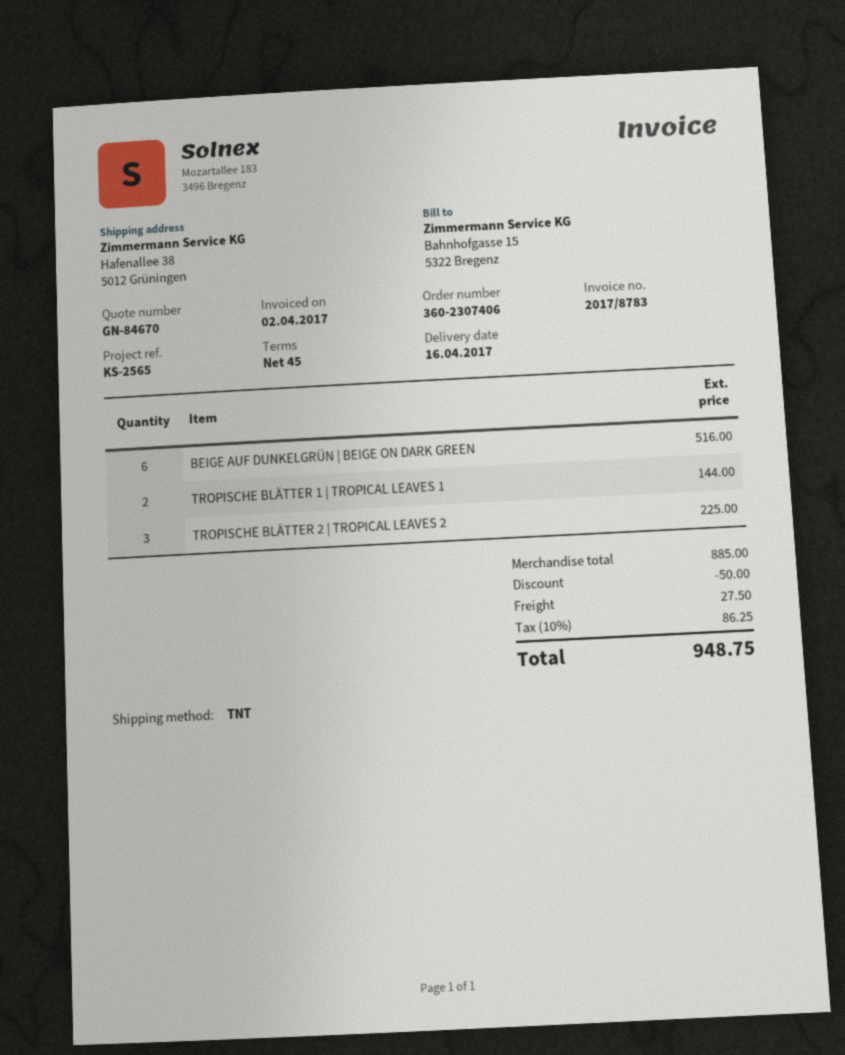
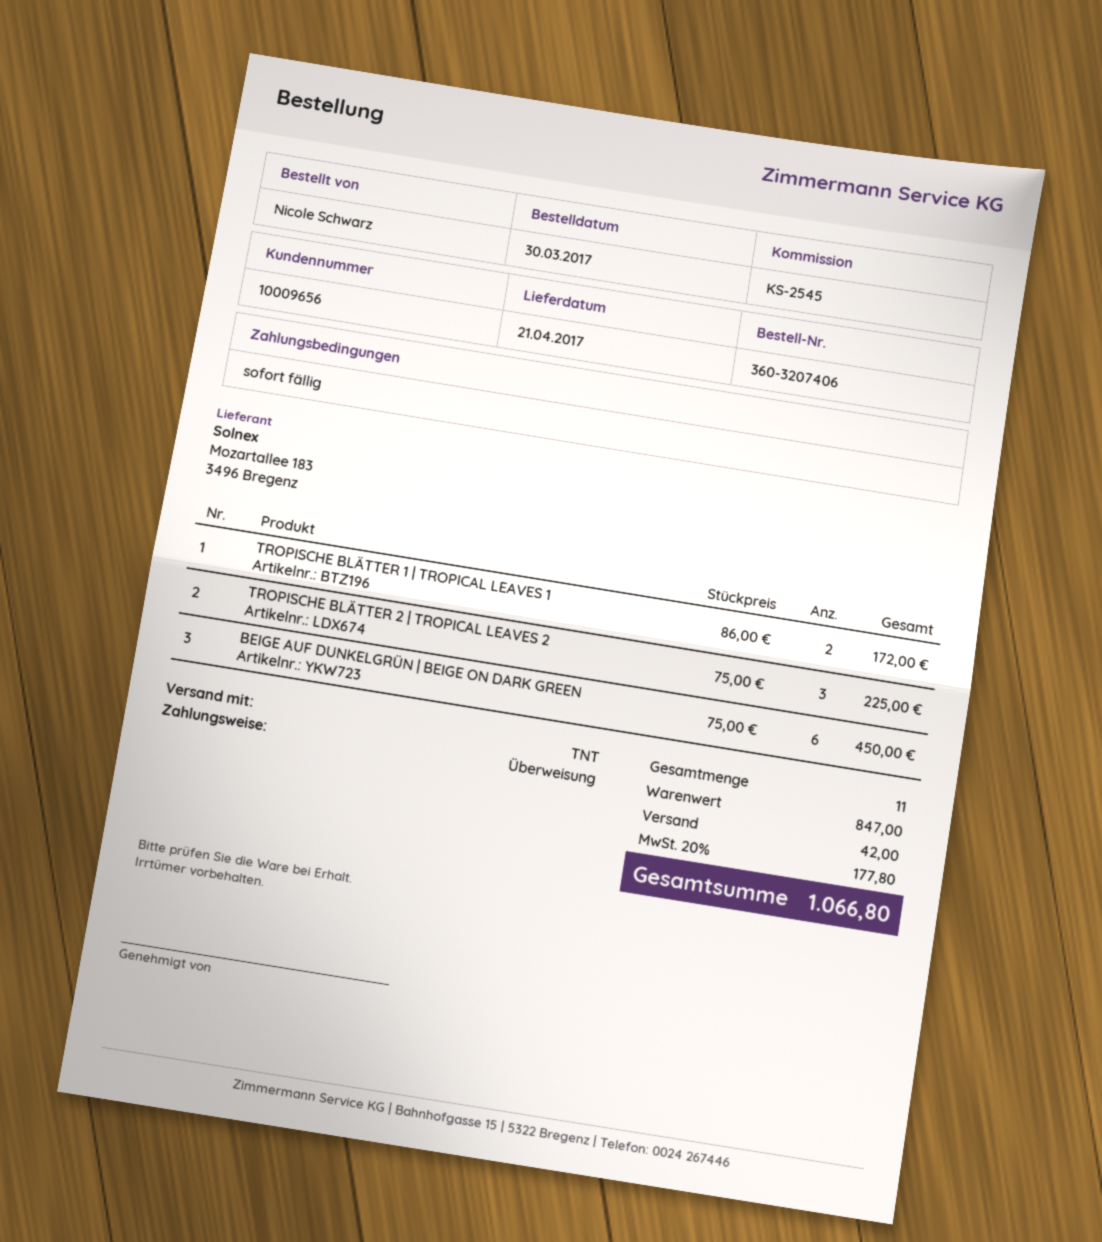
order number: 360-2307406 -> 360-3207406
delivery date: 2017-04-16 -> 2017-04-21
payment terms: 45 days -> on receipt
reference: KS-2565 -> KS-2545
BEIGE AUF DUNKELGRÜN | BEIGE ON DARK GREEN: 6 for 516.00 -> 6 for 450.00
TROPISCHE BLÄTTER 1 | TROPICAL LEAVES 1: 2 for 144.00 -> 2 for 172.00
subtotal: 885.00 -> 847.00
discount: 50.00 -> none
shipping: 27.50 -> 42.00
tax: 10% = 86.25 -> 20% = 177.80
total: 948.75 -> 1066.80

